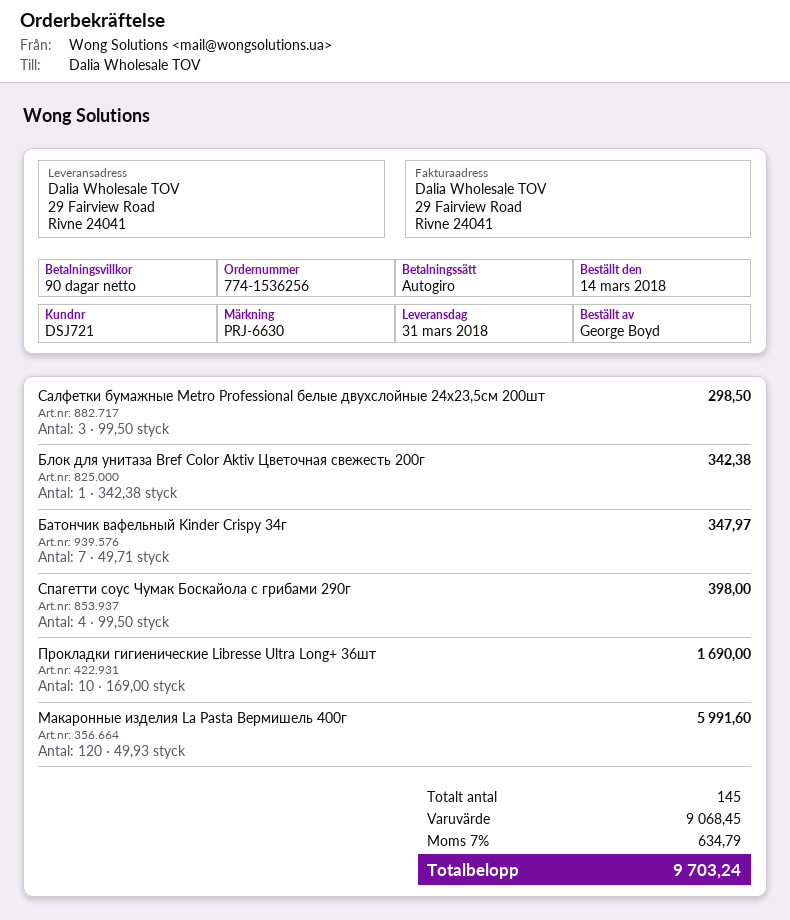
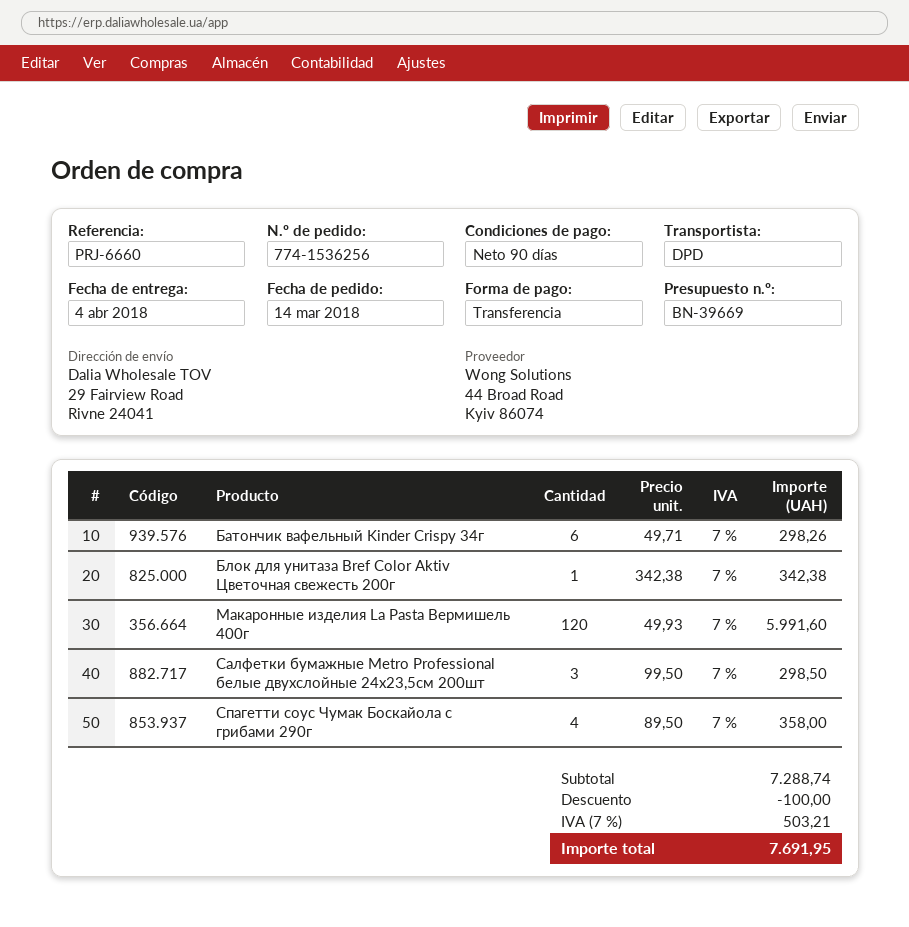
delivery date: 2018-03-31 -> 2018-04-04
reference: PRJ-6630 -> PRJ-6660
payment method: direct debit -> bank transfer
Батончик вафельный Kinder Crispy 34г: 7 x 49.71 = 347.97 -> 6 x 49.71 = 298.26
Спагетти соус Чумак Боскайола с грибами 290г: 4 x 99.50 = 398.00 -> 4 x 89.50 = 358.00
Прокладки гигиенические Libresse Ultra Long+ 36шт: 10 x 169.00 = 1690.00 -> none
subtotal: 9068.45 -> 7288.74
discount: none -> 100.00
tax: 7% = 634.79 -> 7% = 503.21
total: 9703.24 -> 7691.95

